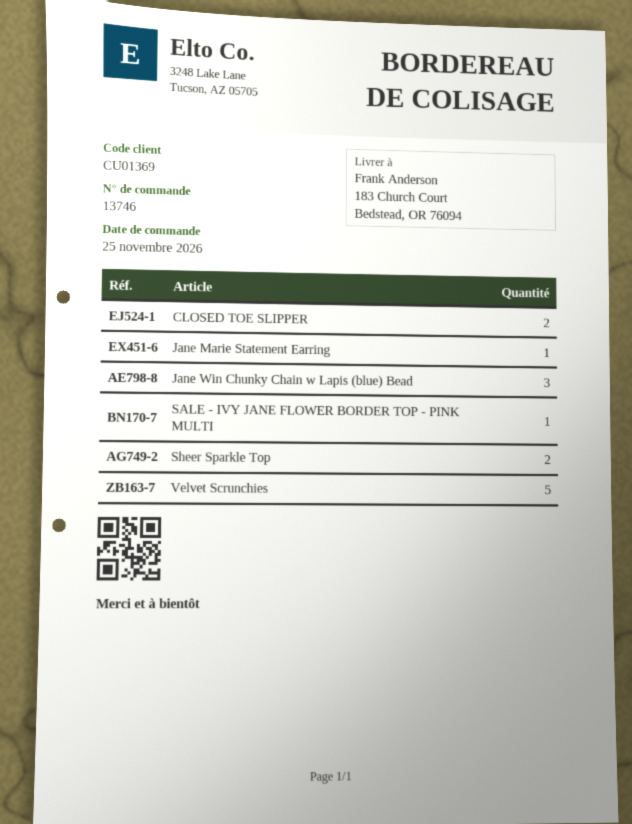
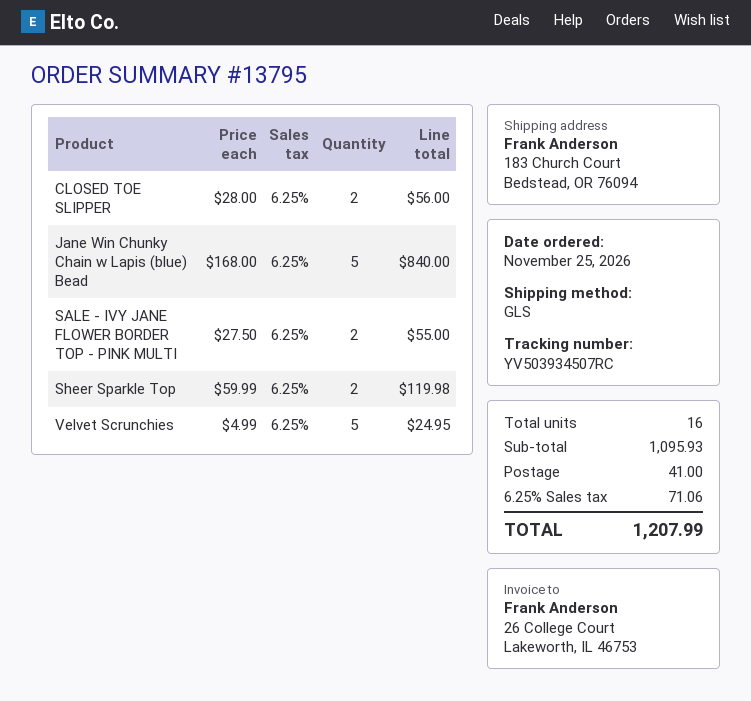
order number: 13746 -> 13795
Jane Marie Statement Earring: 1 -> none
Jane Win Chunky Chain w Lapis (blue) Bead: 3 -> 5
SALE - IVY JANE FLOWER BORDER TOP - PINK MULTI: 1 -> 2

